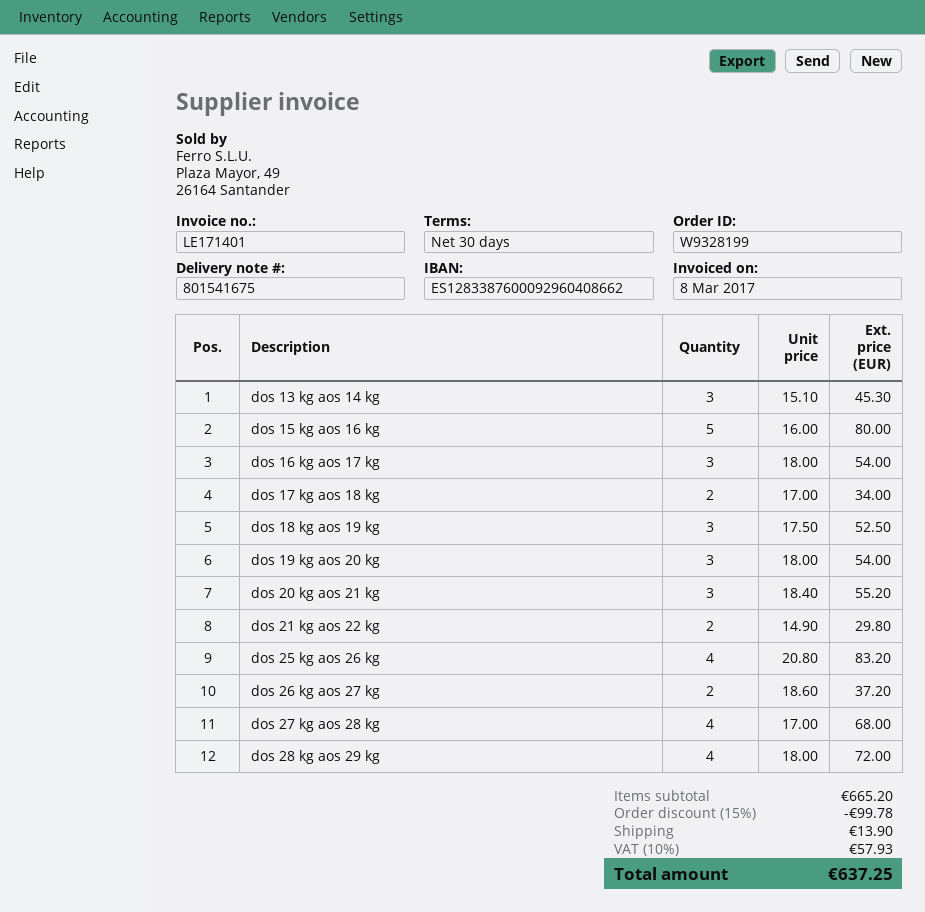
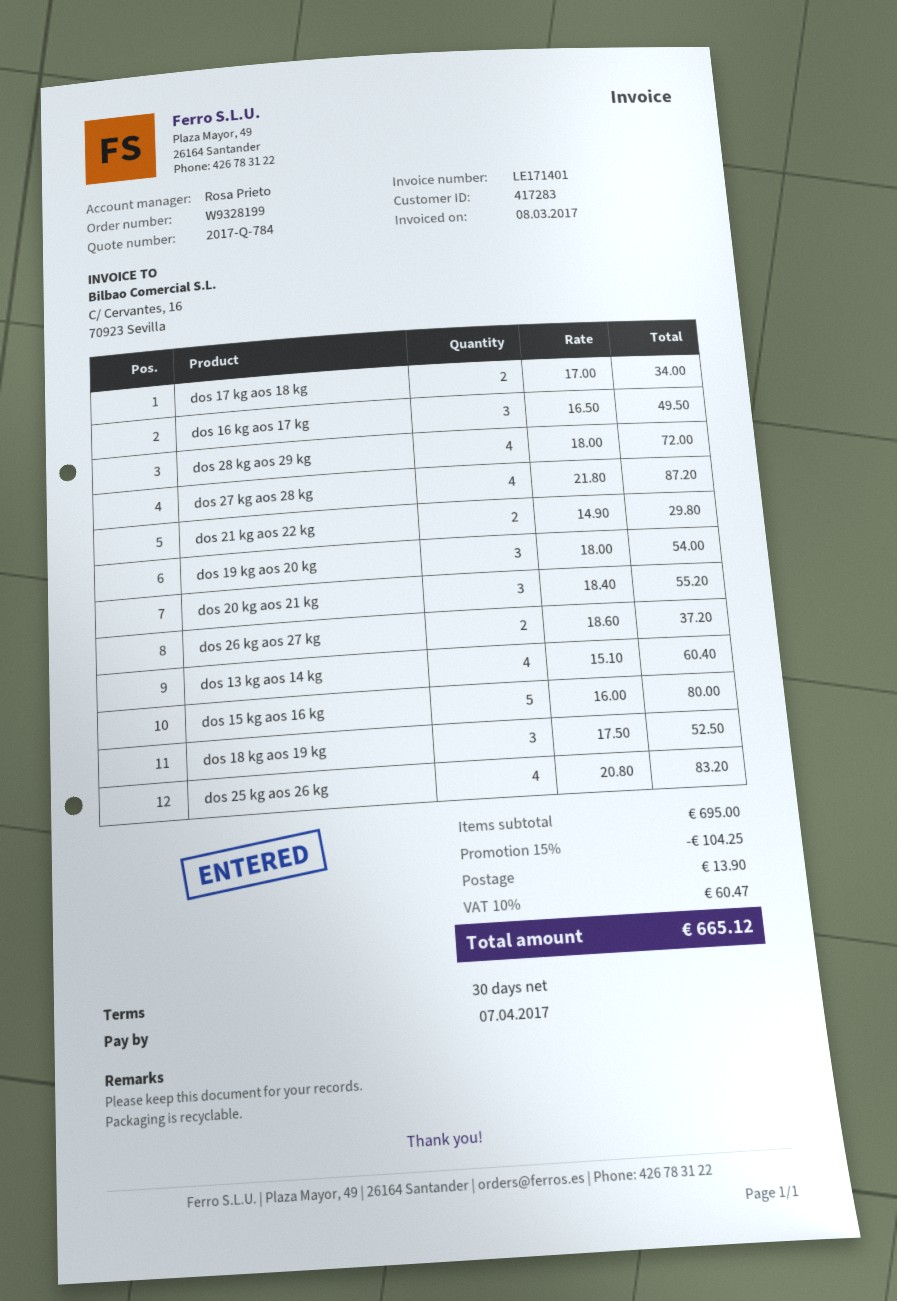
dos 13 kg aos 14 kg: 3 x 15.10 = 45.30 -> 4 x 15.10 = 60.40
dos 16 kg aos 17 kg: 3 x 18.00 = 54.00 -> 3 x 16.50 = 49.50
dos 27 kg aos 28 kg: 4 x 17.00 = 68.00 -> 4 x 21.80 = 87.20
subtotal: 665.20 -> 695.00
discount: 15% = 99.78 -> 15% = 104.25
tax: 10% = 57.93 -> 10% = 60.47
total: 637.25 -> 665.12

